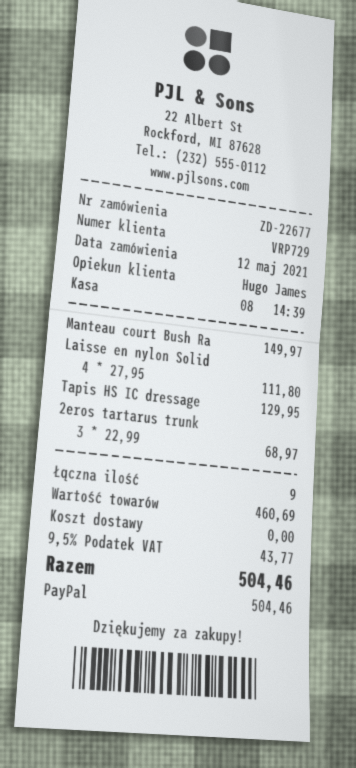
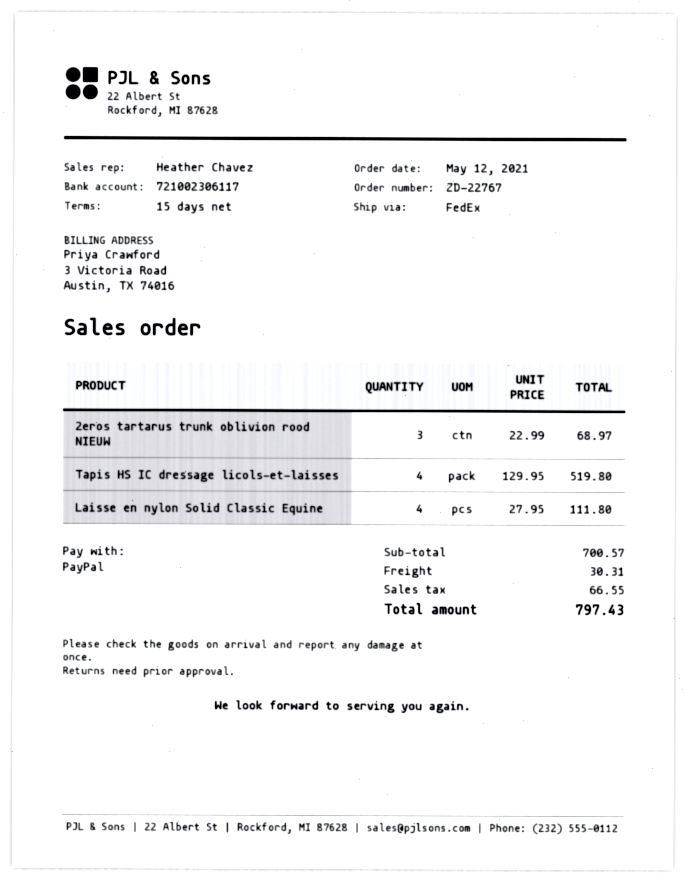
order number: ZD-22677 -> ZD-22767
sales rep: Hugo James -> Heather Chavez
Manteau court Bush Ra: 1 x 149.97 = 149.97 -> none
Tapis HS IC dressage: 1 x 129.95 = 129.95 -> 4 x 129.95 = 519.80
subtotal: 460.69 -> 700.57
shipping: 0.00 -> 30.31
tax: 43.77 -> 66.55
total: 504.46 -> 797.43

